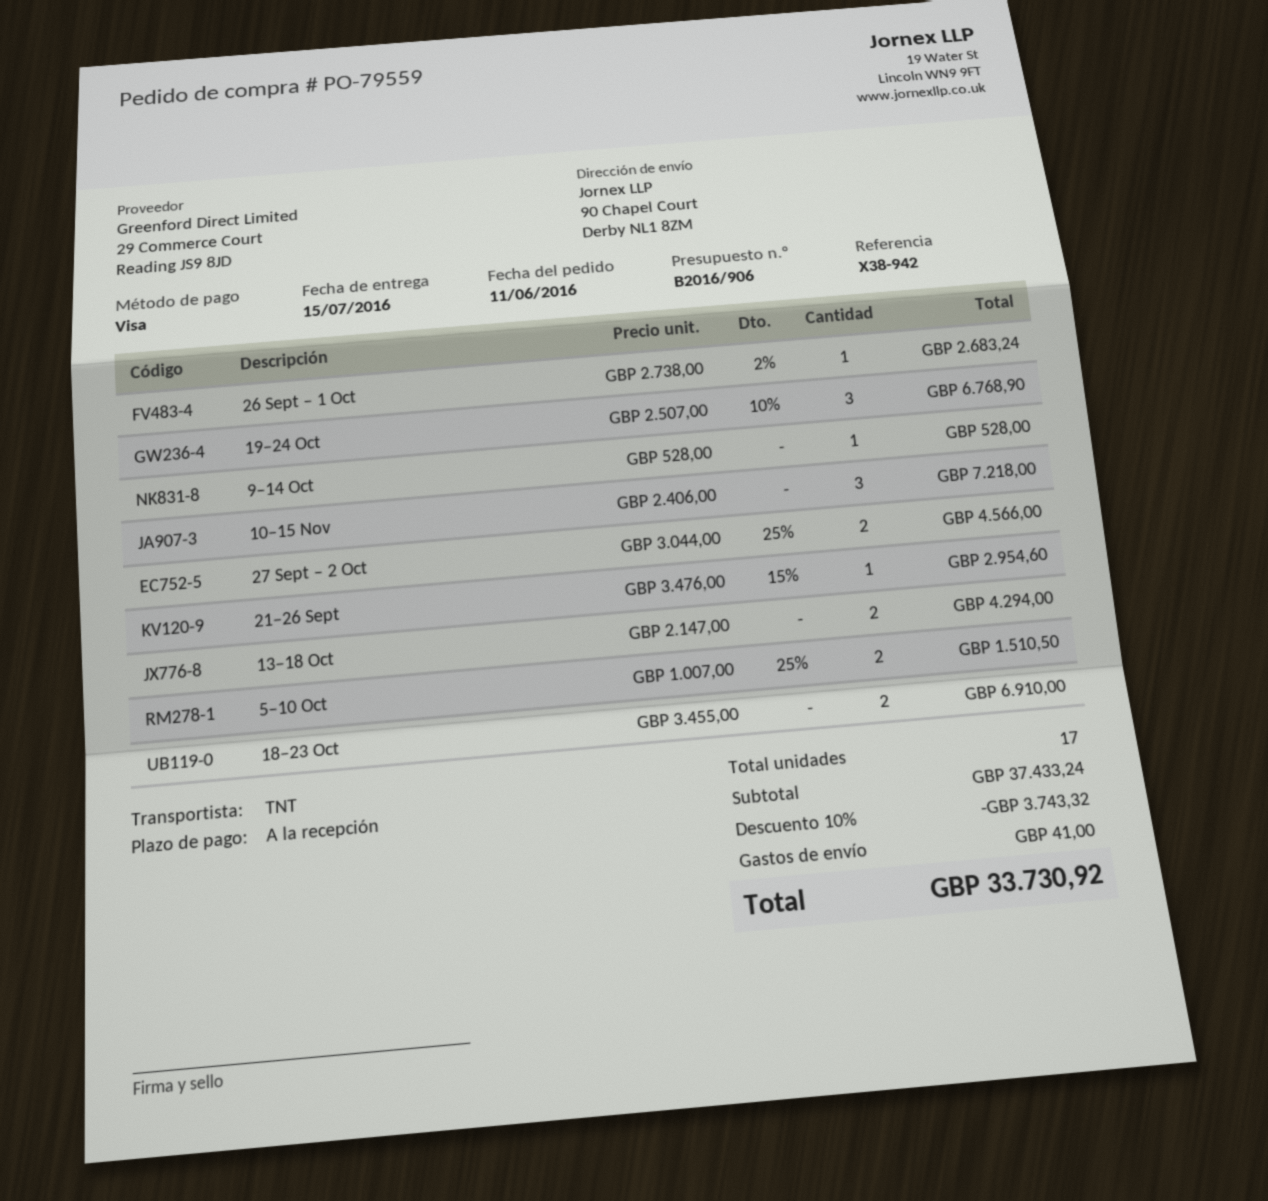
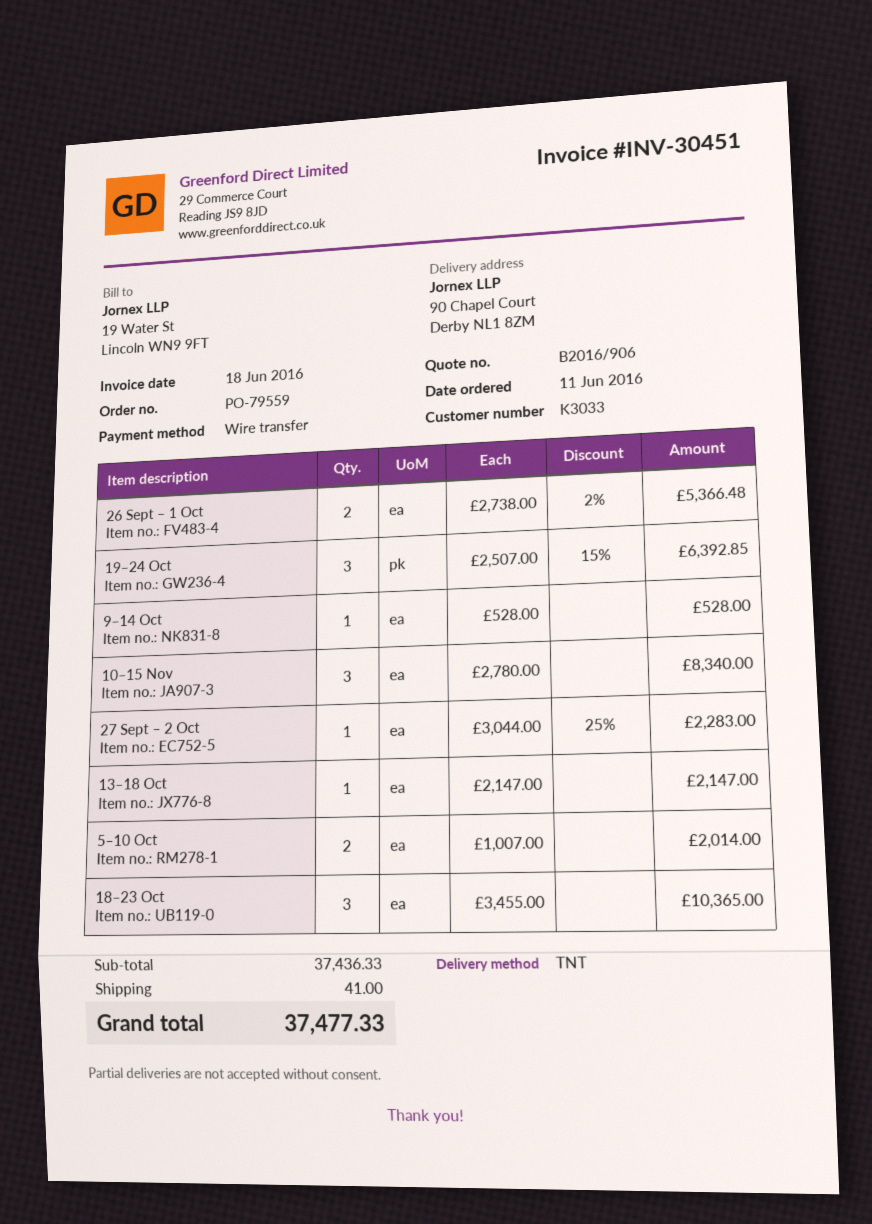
payment method: Visa -> bank transfer
26 Sept – 1 Oct: 1 x 2738.00 - 2% = 2683.24 -> 2 x 2738.00 - 2% = 5366.48
19–24 Oct: 3 x 2507.00 - 10% = 6768.90 -> 3 x 2507.00 - 15% = 6392.85
10–15 Nov: 3 x 2406.00 = 7218.00 -> 3 x 2780.00 = 8340.00
27 Sept – 2 Oct: 2 x 3044.00 - 25% = 4566.00 -> 1 x 3044.00 - 25% = 2283.00
21–26 Sept: 1 x 3476.00 - 15% = 2954.60 -> none
13–18 Oct: 2 x 2147.00 = 4294.00 -> 1 x 2147.00 = 2147.00
5–10 Oct: 2 x 1007.00 - 25% = 1510.50 -> 2 x 1007.00 = 2014.00
18–23 Oct: 2 x 3455.00 = 6910.00 -> 3 x 3455.00 = 10365.00
subtotal: 37433.24 -> 37436.33
discount: 10% = 3743.32 -> none
total: 33730.92 -> 37477.33

